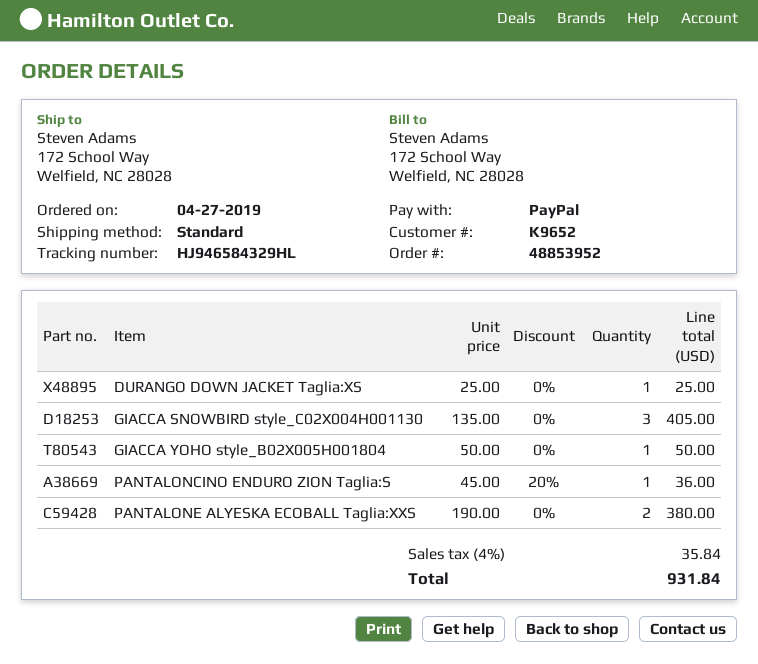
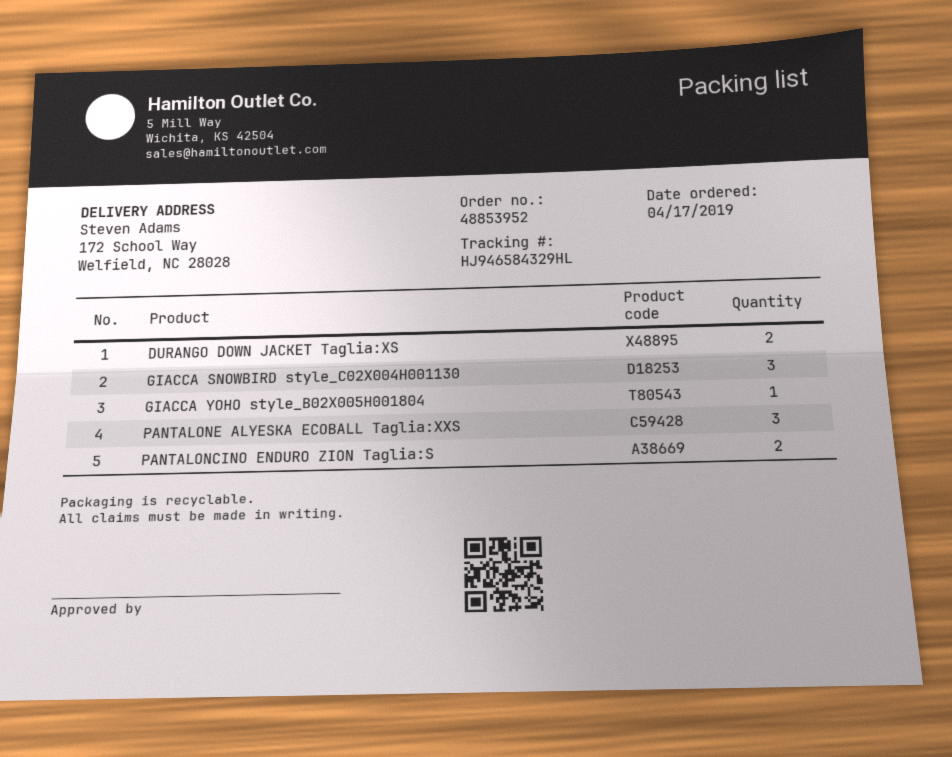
order date: 2019-04-27 -> 2019-04-17
DURANGO DOWN JACKET Taglia:XS: 1 -> 2
PANTALONCINO ENDURO ZION Taglia:S: 1 -> 2
PANTALONE ALYESKA ECOBALL Taglia:XXS: 2 -> 3

